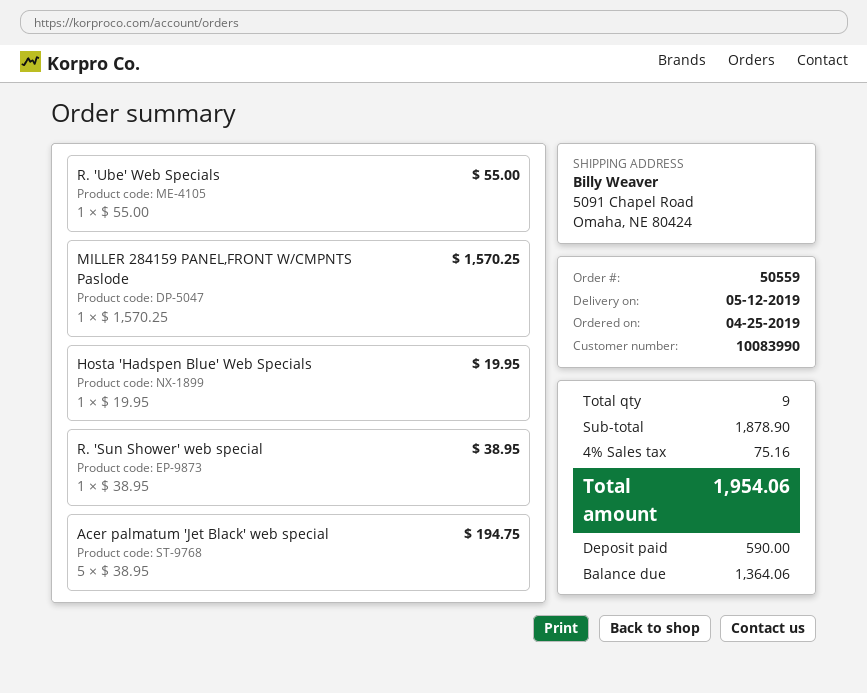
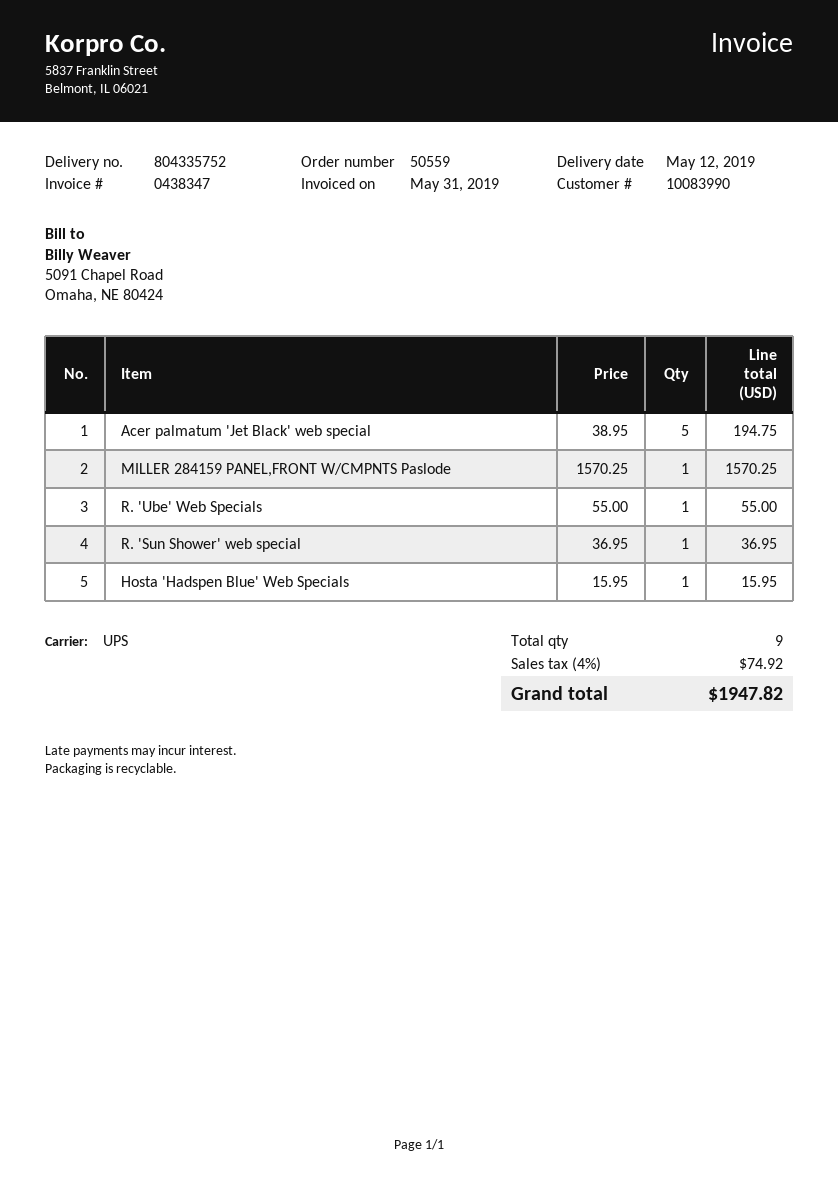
Hosta 'Hadspen Blue' Web Specials: 1 x 19.95 = 19.95 -> 1 x 15.95 = 15.95
R. 'Sun Shower' web special: 1 x 38.95 = 38.95 -> 1 x 36.95 = 36.95
tax: 4% = 75.16 -> 4% = 74.92
total: 1954.06 -> 1947.82

